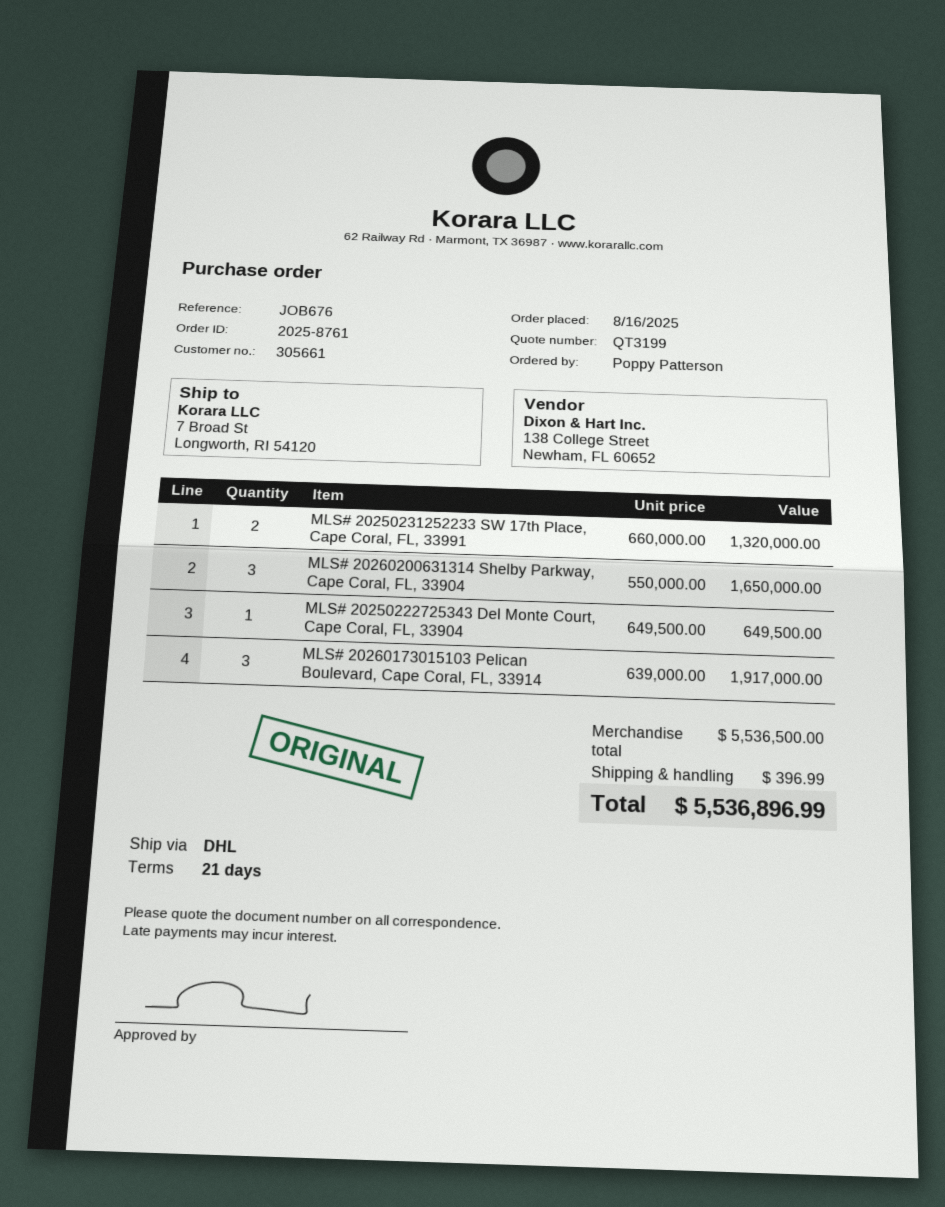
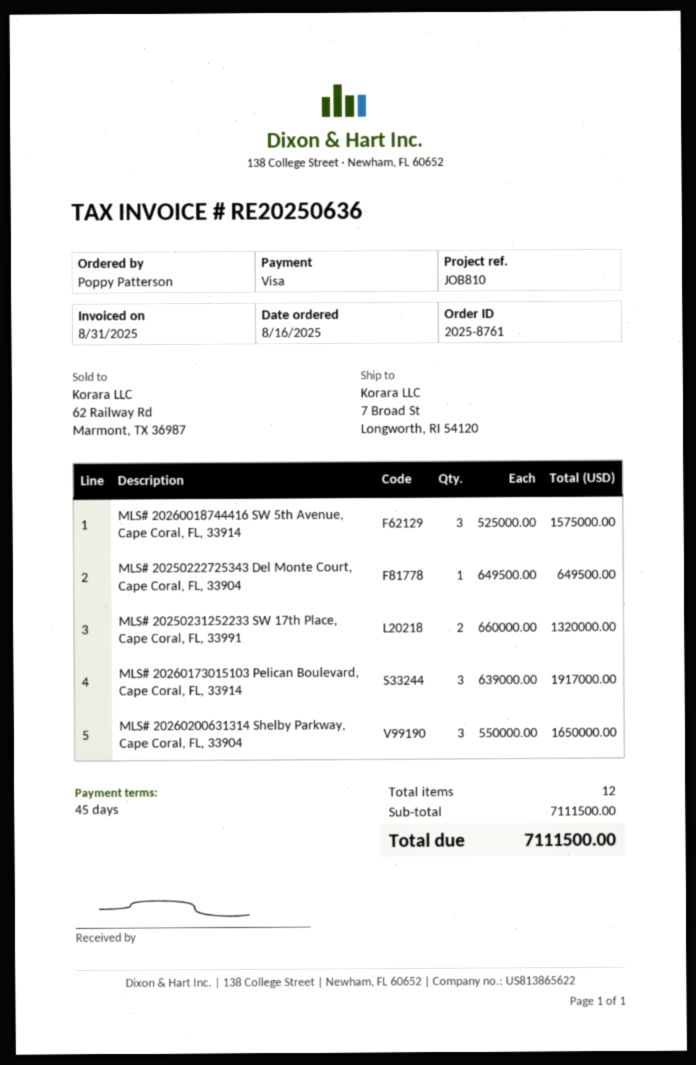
payment terms: 21 days -> 45 days
reference: JOB676 -> JOB810
MLS# 20260018744416 SW 5th Avenue, Cape Coral, FL, 33914: none -> 3 x 525000.00 = 1575000.00
subtotal: 5536500.00 -> 7111500.00
shipping: 396.99 -> none
total: 5536896.99 -> 7111500.00

